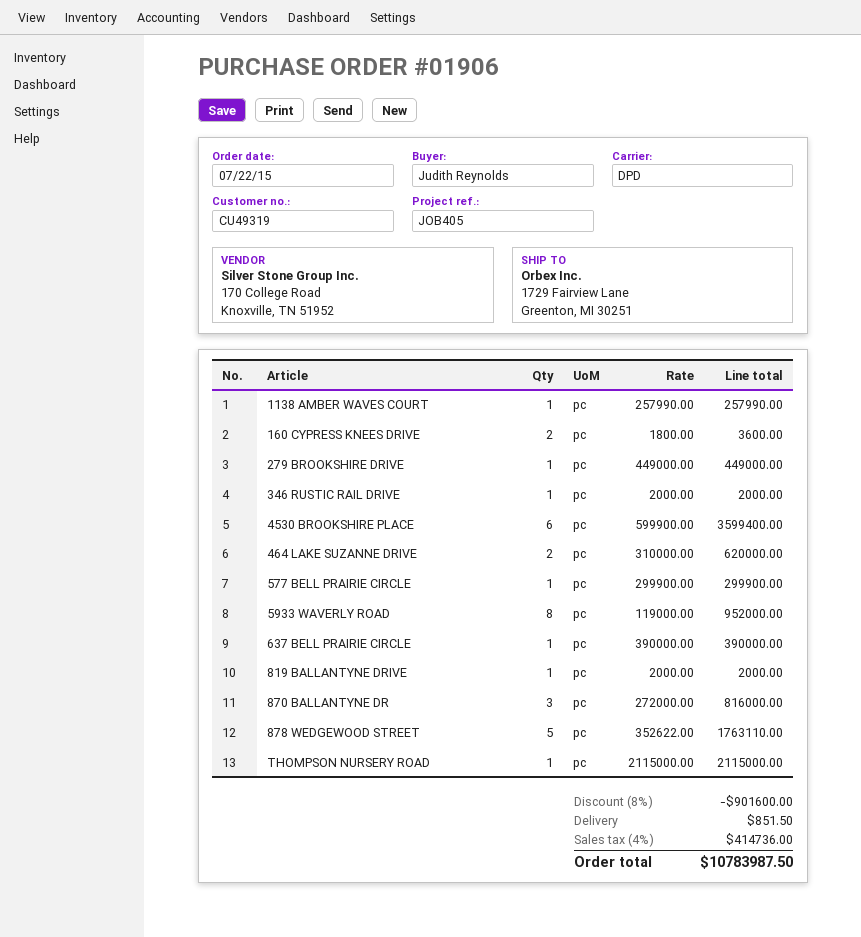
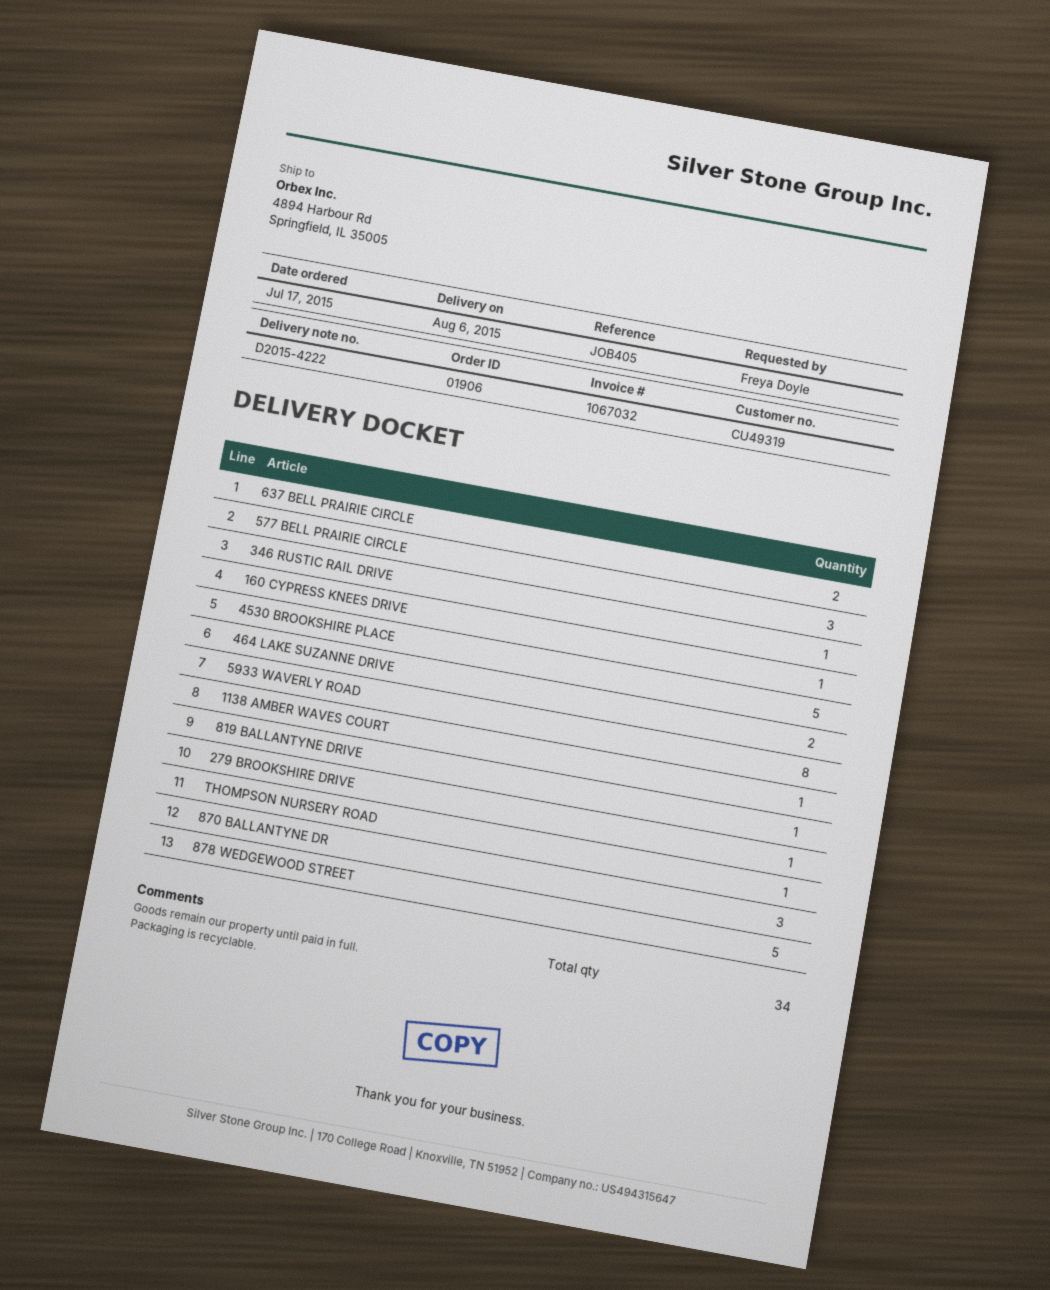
order date: 2015-07-22 -> 2015-07-17
ordered by: Judith Reynolds -> Freya Doyle
ship to: 1729 Fairview Lane, Greenton, MI 30251 -> 4894 Harbour Rd, Springfield, IL 35005
160 CYPRESS KNEES DRIVE: 2 -> 1
4530 BROOKSHIRE PLACE: 6 -> 5
577 BELL PRAIRIE CIRCLE: 1 -> 3
637 BELL PRAIRIE CIRCLE: 1 -> 2

